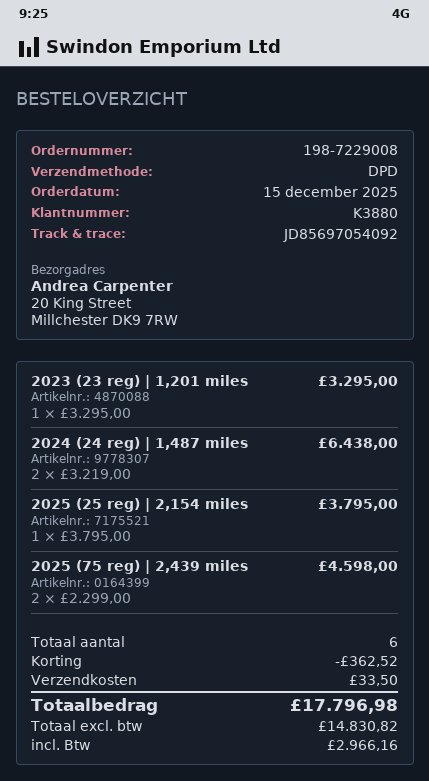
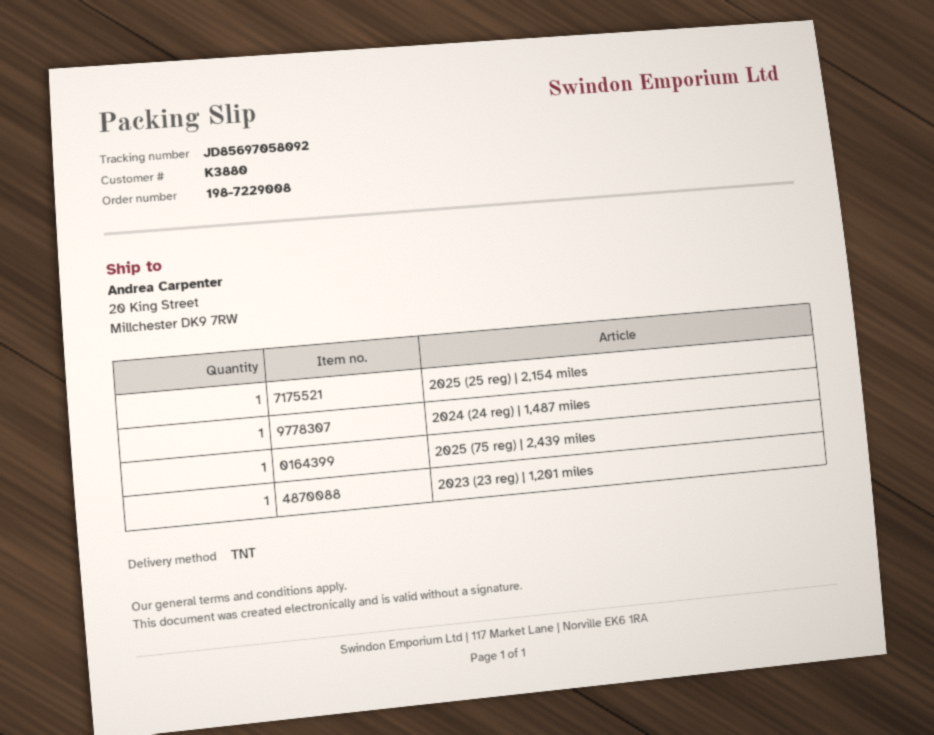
shipping method: DPD -> TNT
tracking number: JD85697054092 -> JD85697058092
2024 (24 reg) | 1,487 miles: 2 -> 1
2025 (75 reg) | 2,439 miles: 2 -> 1

